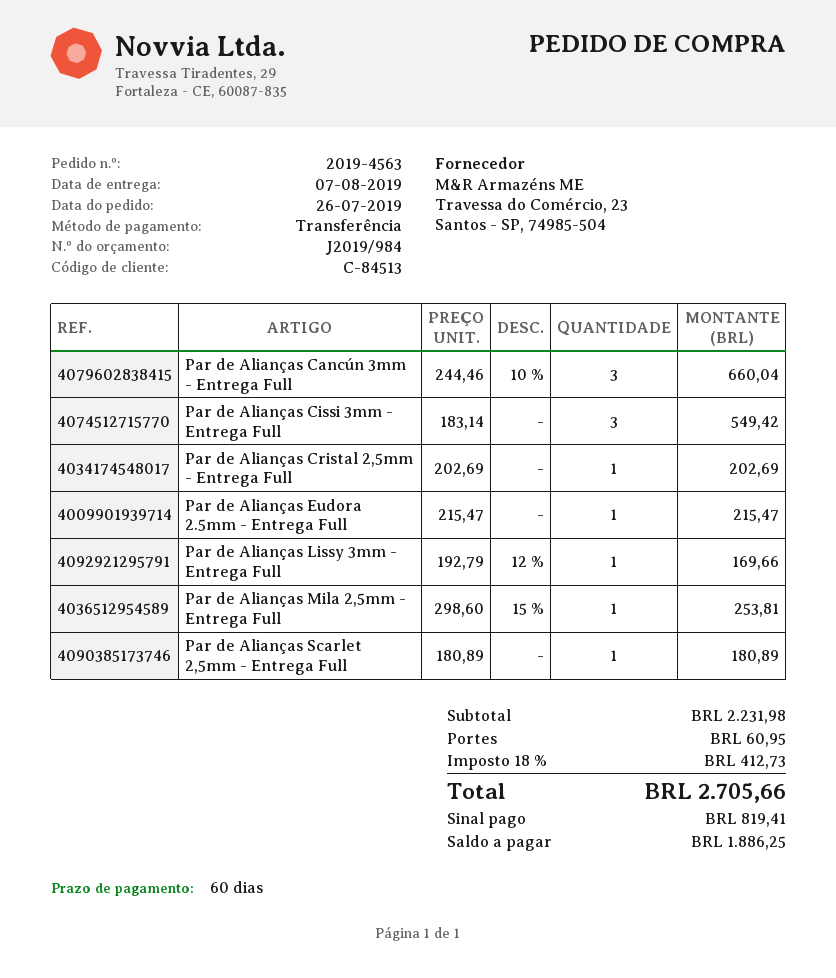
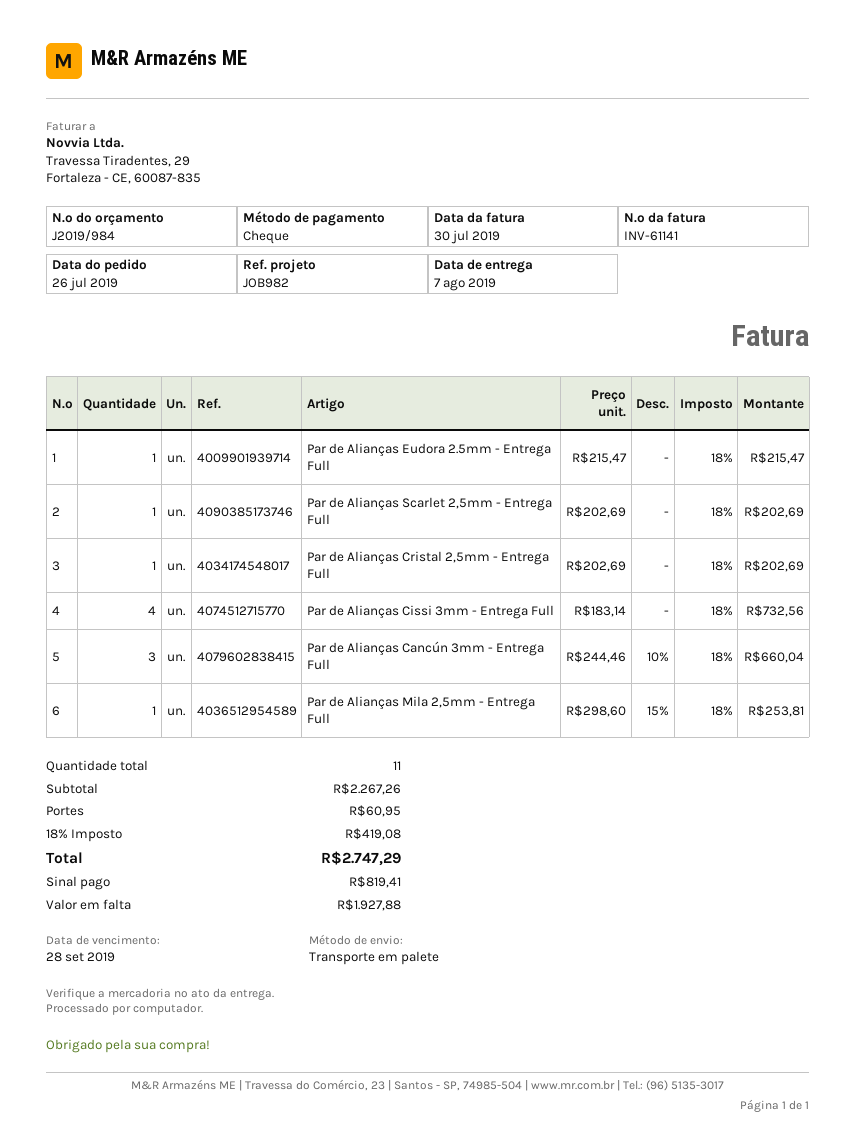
payment method: bank transfer -> cheque
Par de Alianças Cissi 3mm - Entrega Full: 3 x 183.14 = 549.42 -> 4 x 183.14 = 732.56
Par de Alianças Lissy 3mm - Entrega Full: 1 x 192.79 - 12% = 169.66 -> none
Par de Alianças Scarlet 2,5mm - Entrega Full: 1 x 180.89 = 180.89 -> 1 x 202.69 = 202.69
subtotal: 2231.98 -> 2267.26
tax: 18% = 412.73 -> 18% = 419.08
total: 2705.66 -> 2747.29
balance: 1886.25 -> 1927.88

